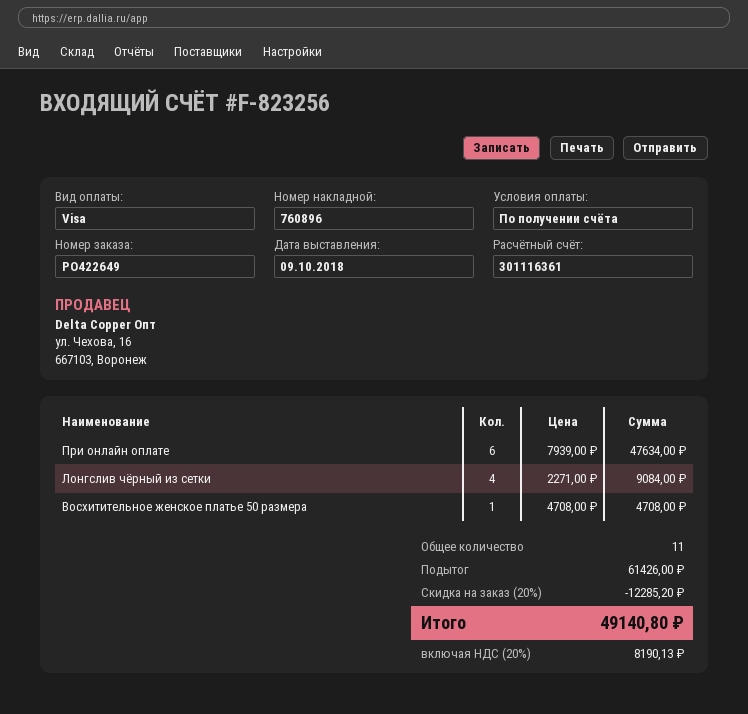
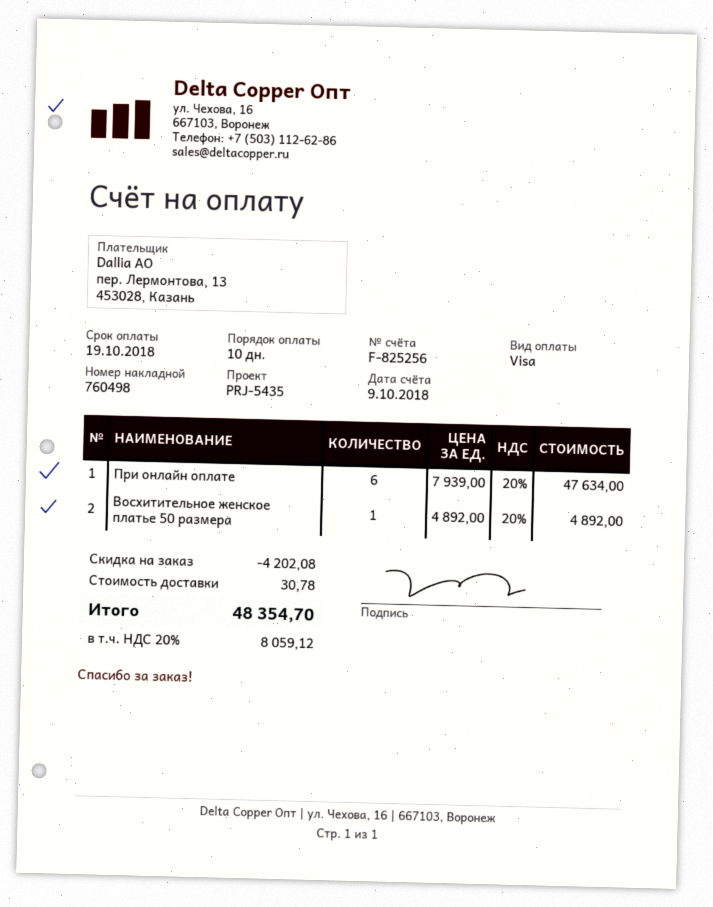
delivery note number: 760896 -> 760498
invoice number: F-823256 -> F-825256
payment terms: on receipt -> 10 days
Лонгслив чёрный из сетки: 4 x 2271.00 = 9084.00 -> none
Восхитительное женское платье 50 размера: 1 x 4708.00 = 4708.00 -> 1 x 4892.00 = 4892.00
discount: 12285.20 -> 4202.08
shipping: none -> 30.78
tax: 20% = 8190.13 -> 20% = 8059.12
total: 49140.80 -> 48354.70

